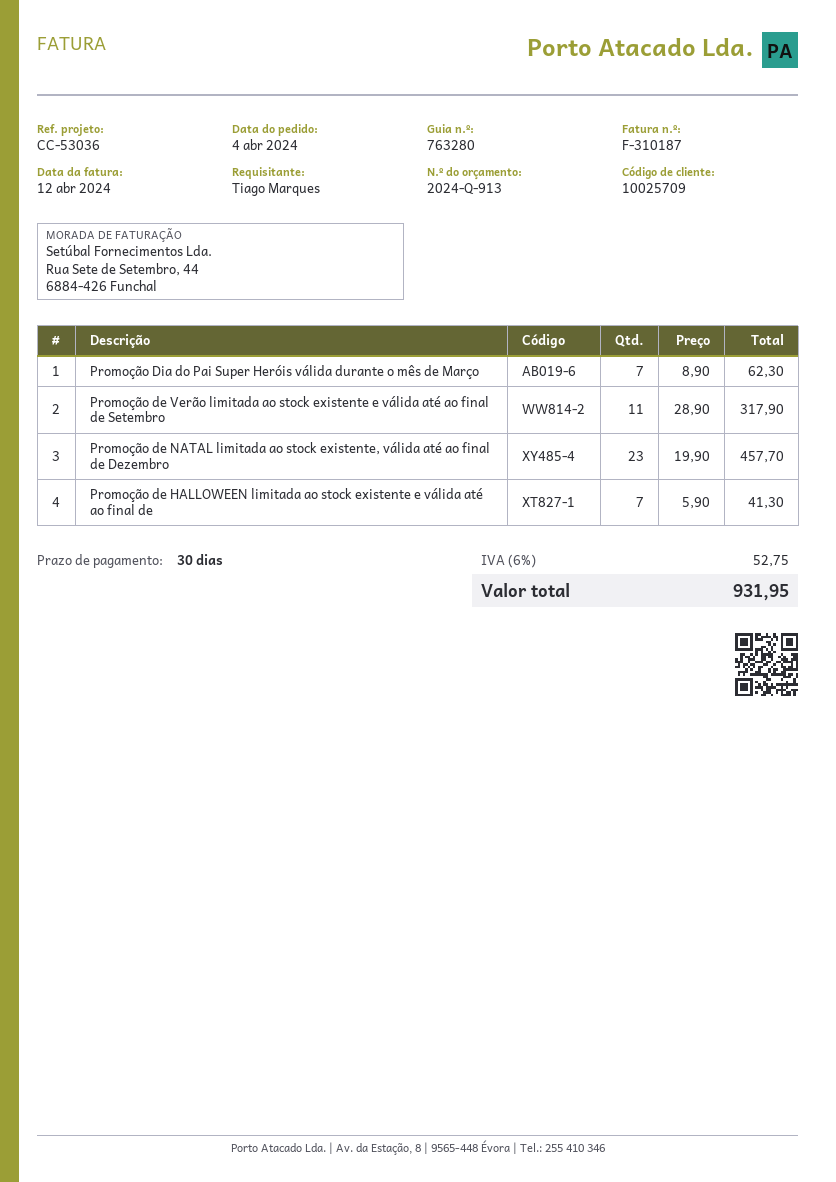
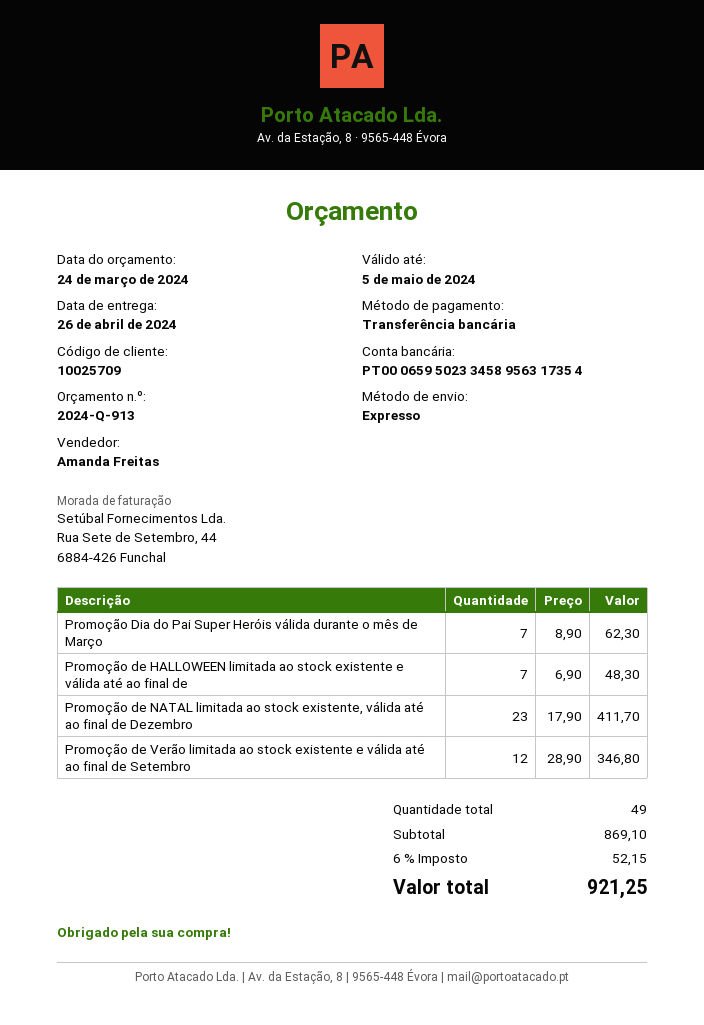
Promoção de Verão limitada ao stock existente e válida até ao final de Setembro: 11 x 28.90 = 317.90 -> 12 x 28.90 = 346.80
Promoção de NATAL limitada ao stock existente, válida até ao final de Dezembro: 23 x 19.90 = 457.70 -> 23 x 17.90 = 411.70
Promoção de HALLOWEEN limitada ao stock existente e válida até ao final de: 7 x 5.90 = 41.30 -> 7 x 6.90 = 48.30
tax: 6% = 52.75 -> 6% = 52.15
total: 931.95 -> 921.25

